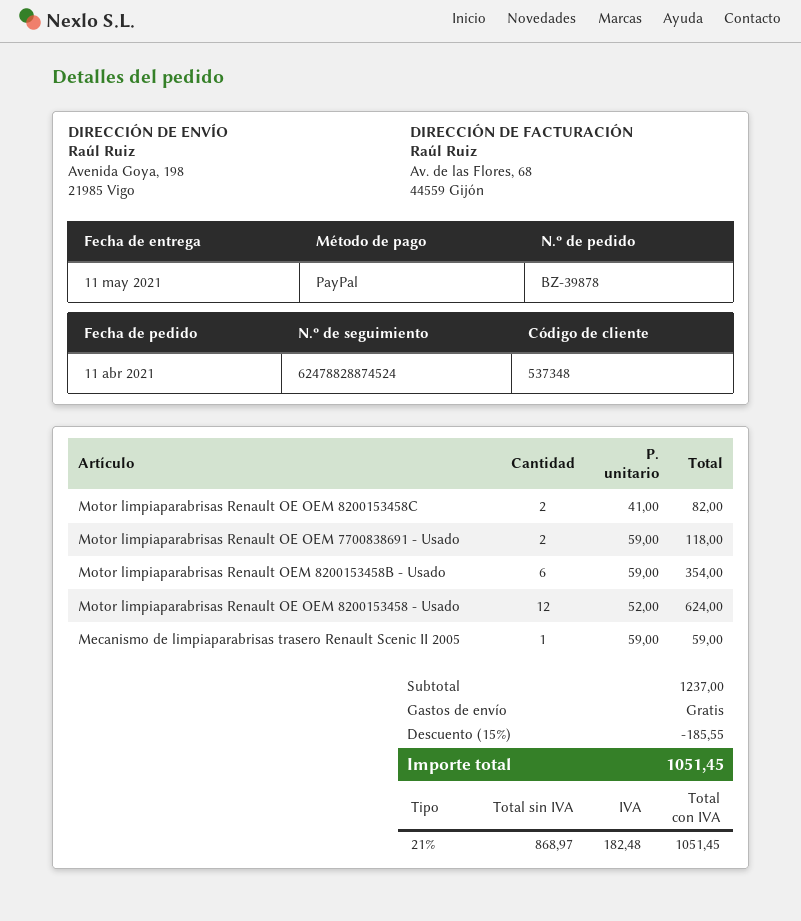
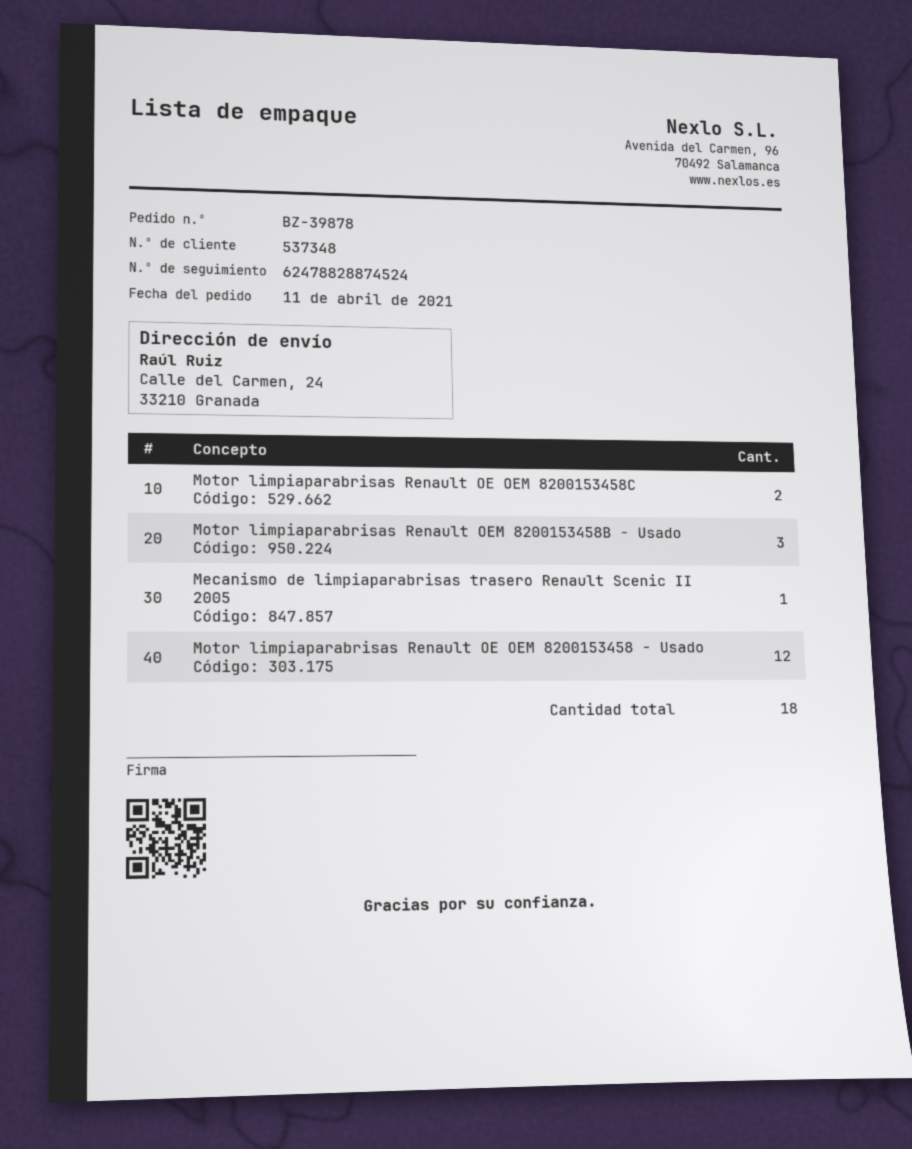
ship to: Avenida Goya, 198, 21985 Vigo -> Calle del Carmen, 24, 33210 Granada
Motor limpiaparabrisas Renault OE OEM 7700838691 - Usado: 2 -> none
Motor limpiaparabrisas Renault OEM 8200153458B - Usado: 6 -> 3

